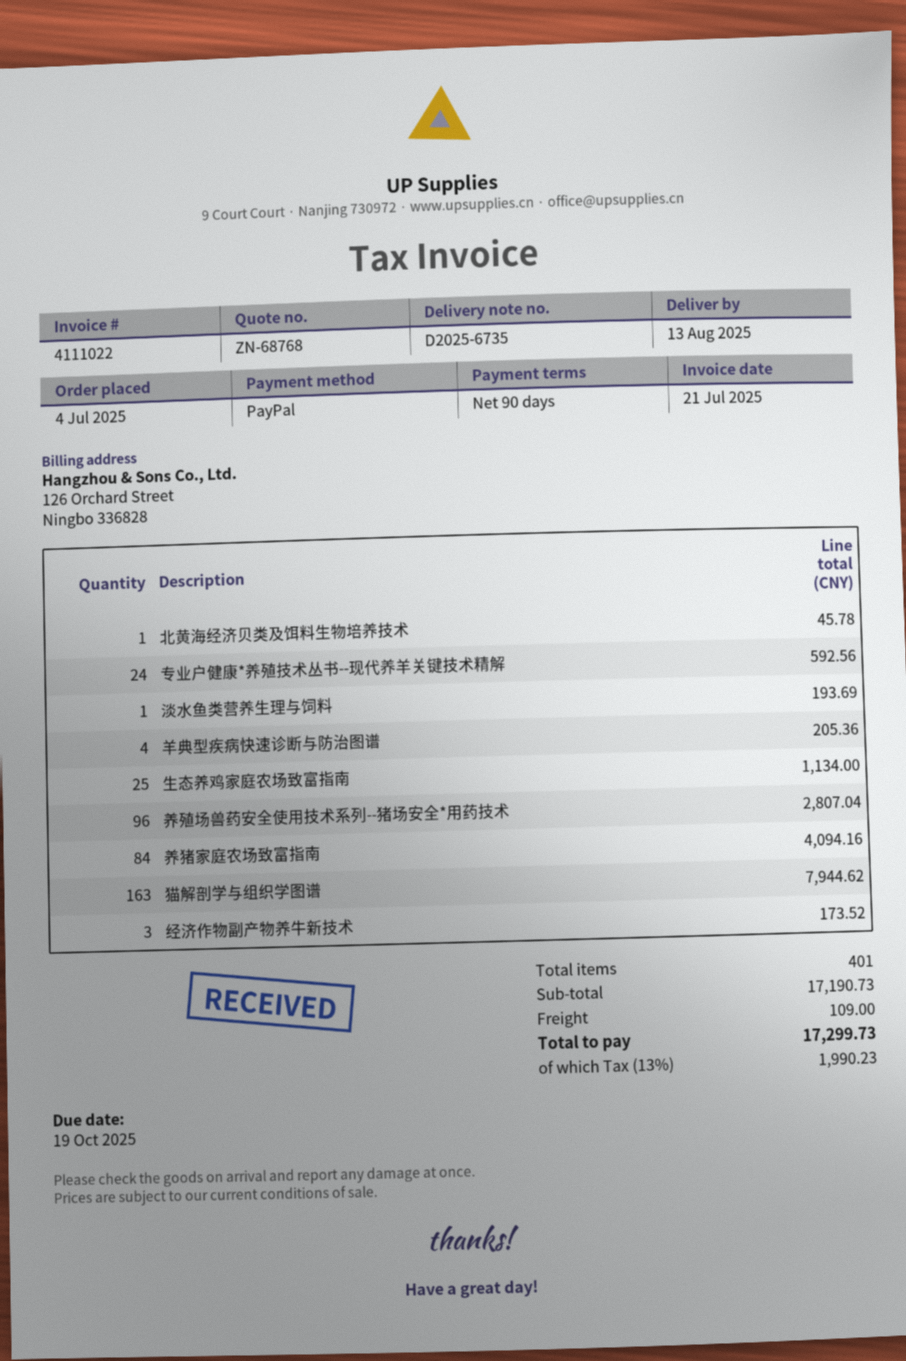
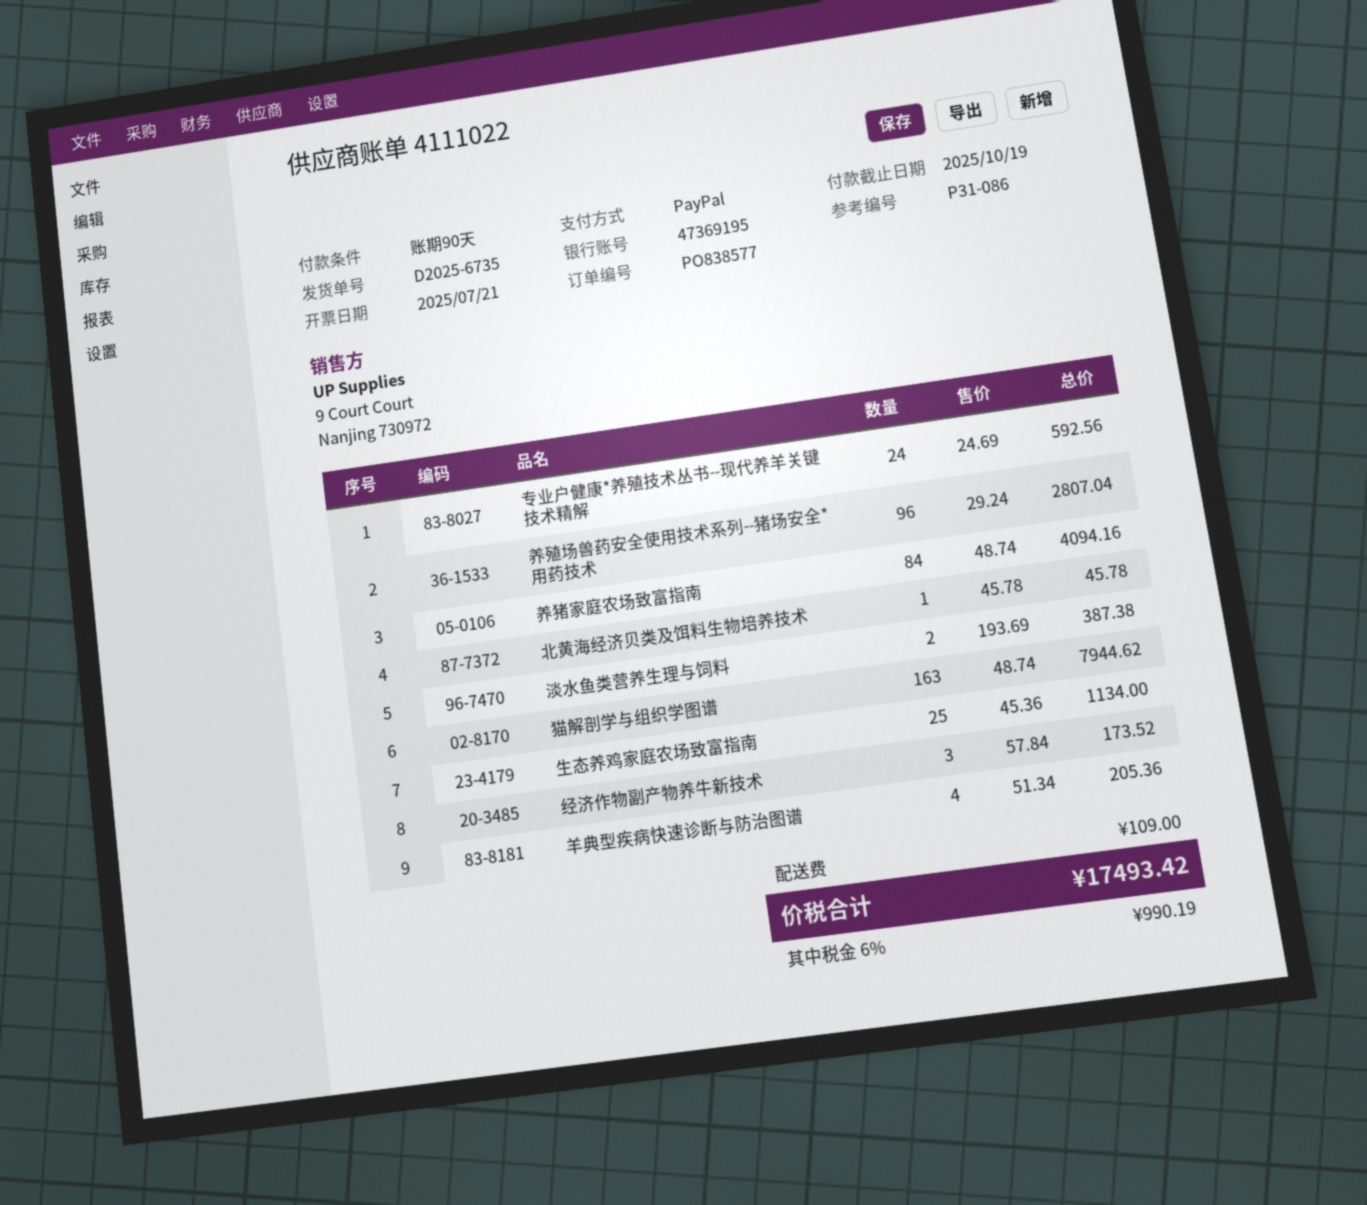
淡水鱼类营养生理与饲料: 1 for 193.69 -> 2 for 387.38
tax: 13% = 1990.23 -> 6% = 990.19
total: 17299.73 -> 17493.42

